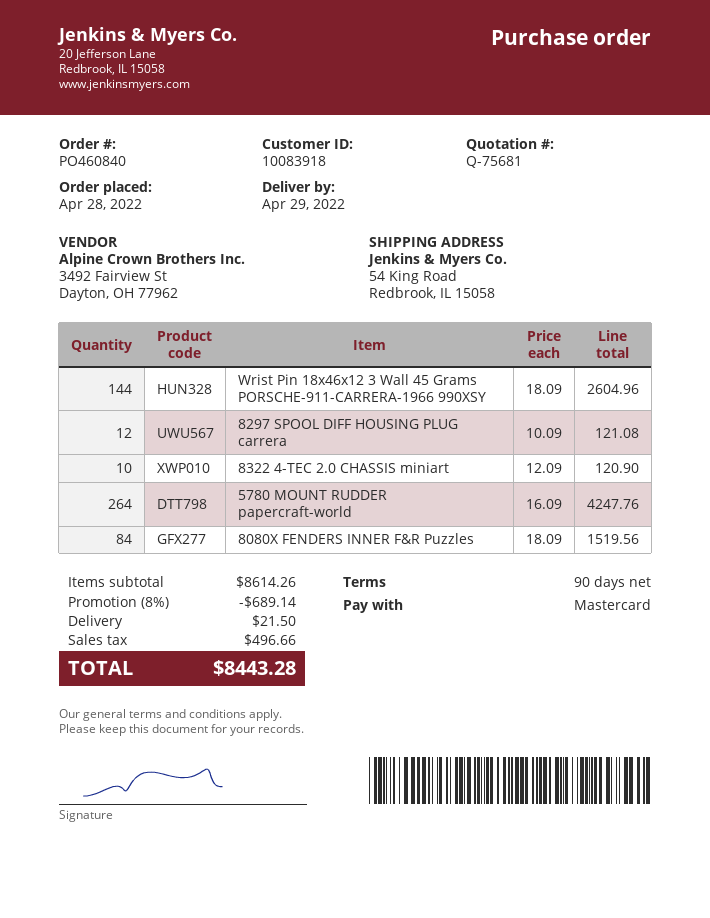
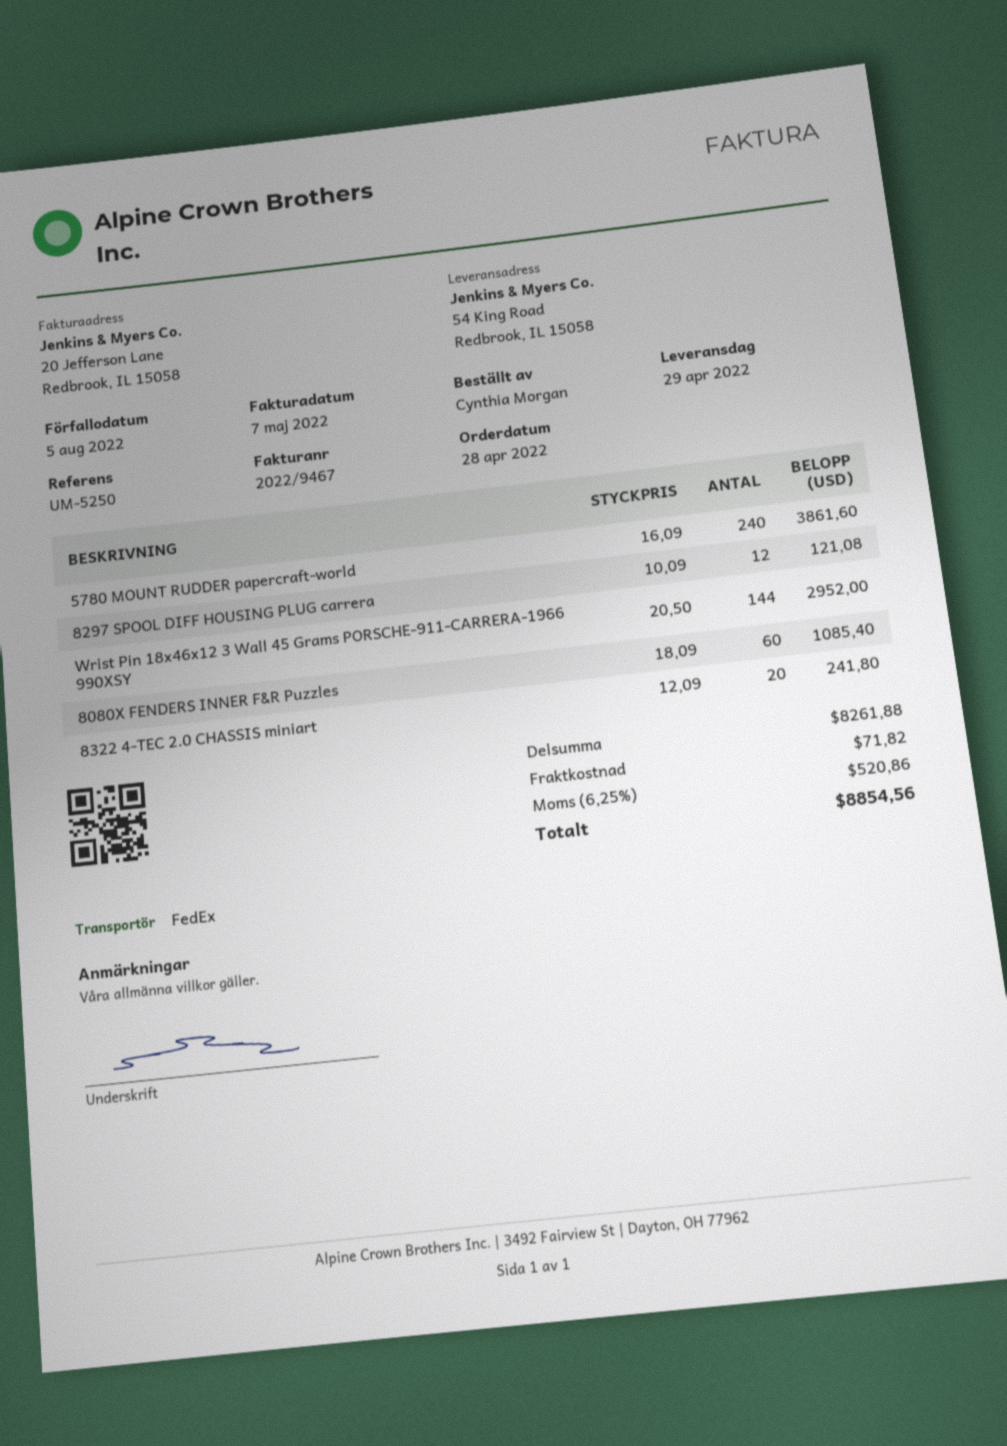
Wrist Pin 18x46x12 3 Wall 45 Grams PORSCHE-911-CARRERA-1966 990XSY: 144 x 18.09 = 2604.96 -> 144 x 20.50 = 2952.00
8322 4-TEC 2.0 CHASSIS miniart: 10 x 12.09 = 120.90 -> 20 x 12.09 = 241.80
5780 MOUNT RUDDER papercraft-world: 264 x 16.09 = 4247.76 -> 240 x 16.09 = 3861.60
8080X FENDERS INNER F&R Puzzles: 84 x 18.09 = 1519.56 -> 60 x 18.09 = 1085.40
subtotal: 8614.26 -> 8261.88
discount: 8% = 689.14 -> none
shipping: 21.50 -> 71.82
tax: 496.66 -> 520.86
total: 8443.28 -> 8854.56

